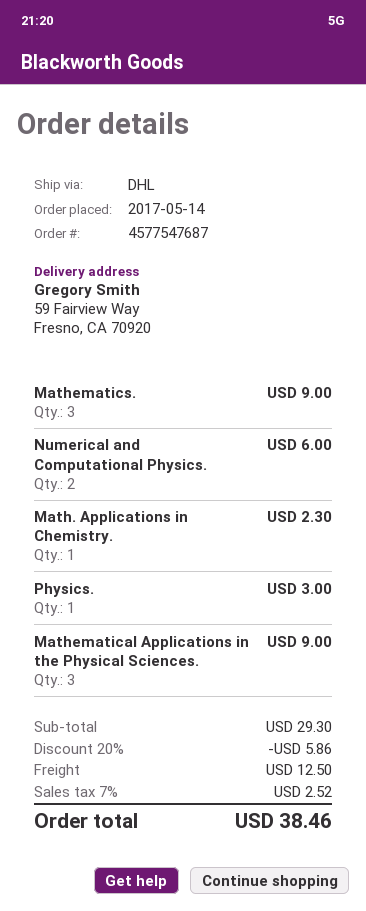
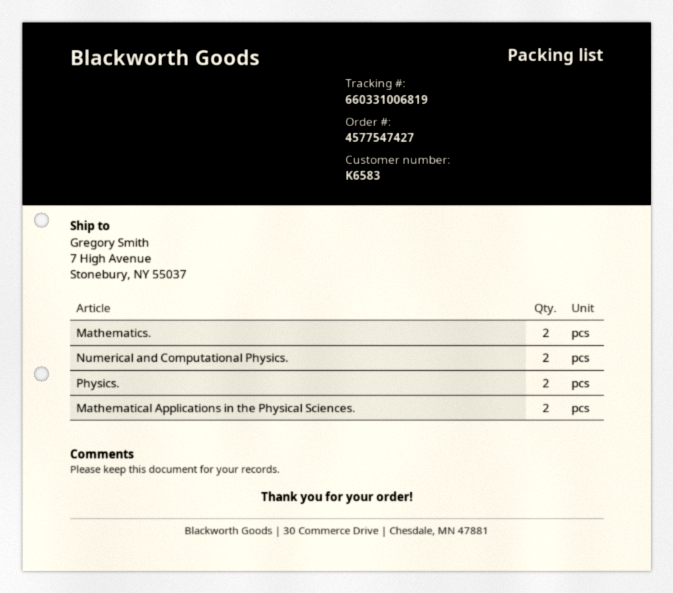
order number: 4577547687 -> 4577547427
ship to: 59 Fairview Way, Fresno, CA 70920 -> 7 High Avenue, Stonebury, NY 55037
Mathematics.: 3 -> 2
Math. Applications in Chemistry.: 1 -> none
Physics.: 1 -> 2
Mathematical Applications in the Physical Sciences.: 3 -> 2

